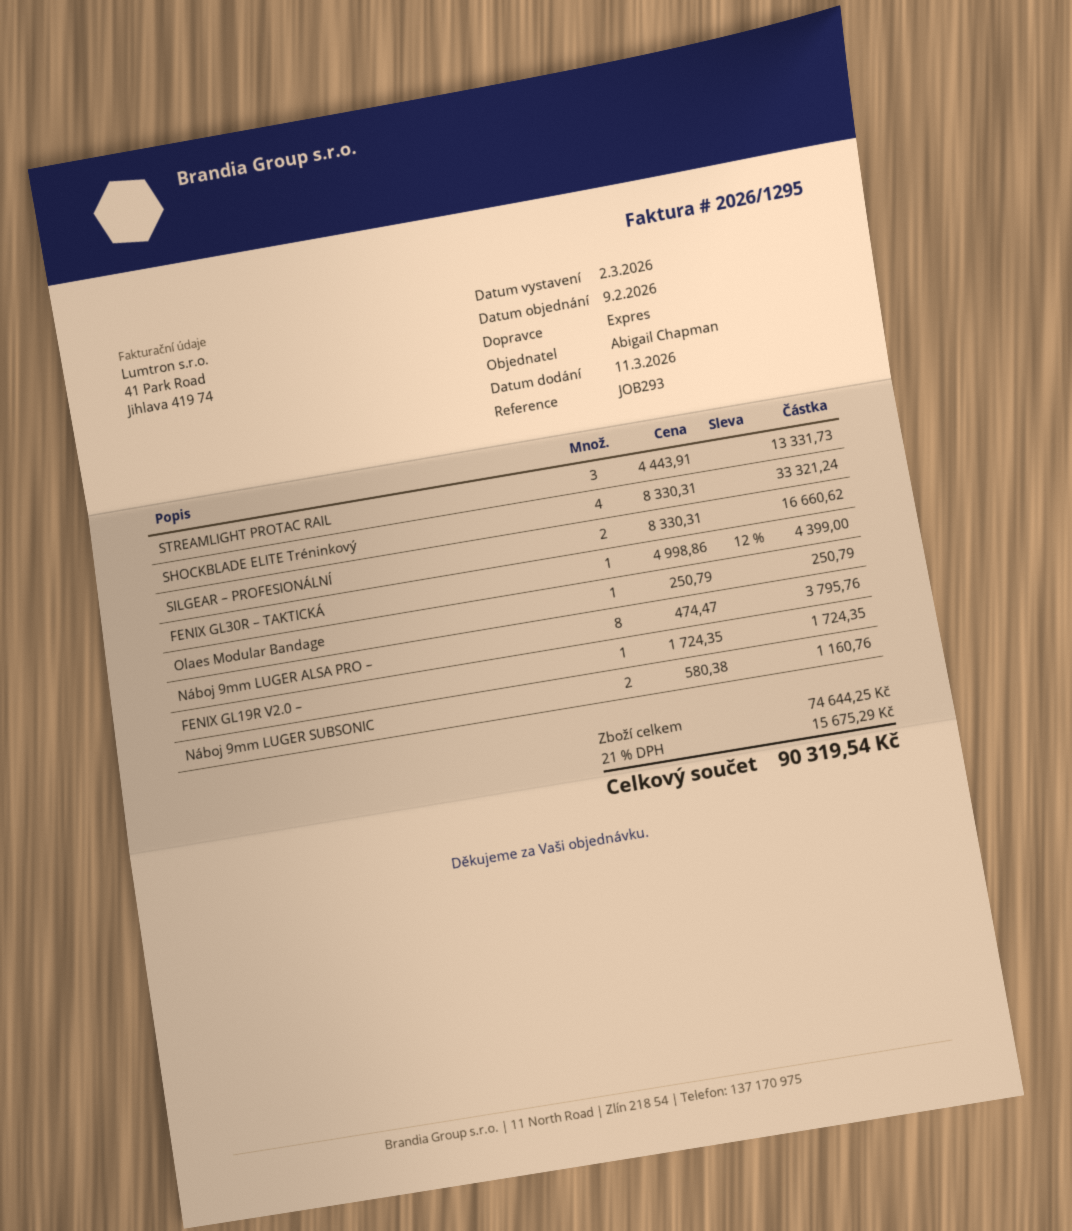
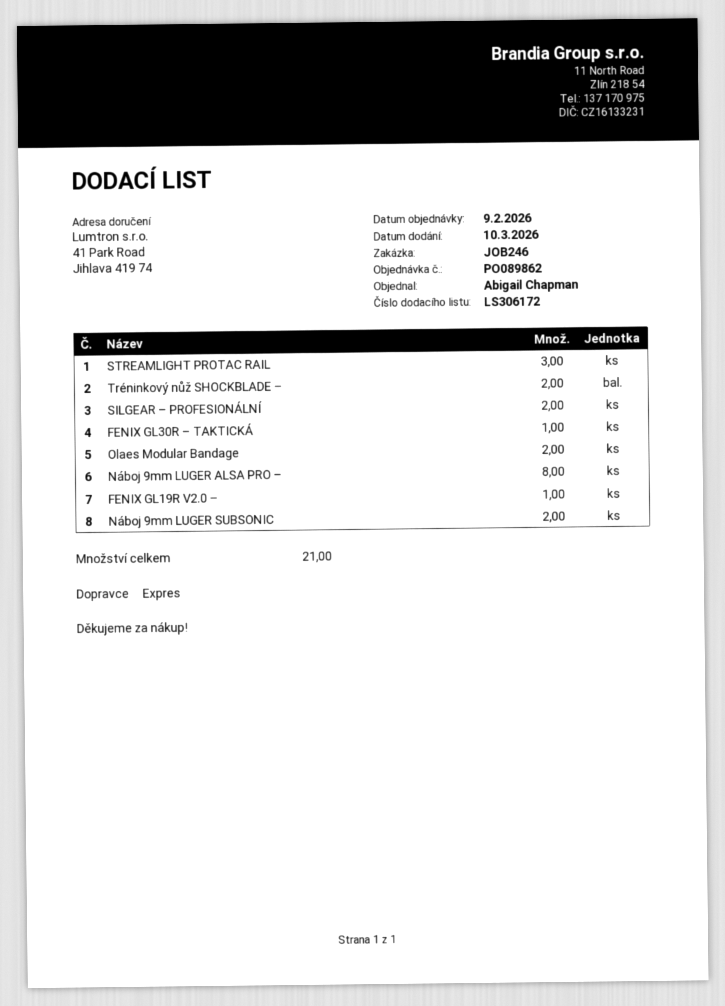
delivery date: 2026-03-11 -> 2026-03-10
reference: JOB293 -> JOB246
SHOCKBLADE ELITE Tréninkový: 4 -> none
Olaes Modular Bandage: 1 -> 2
Tréninkový nůž SHOCKBLADE –: none -> 2

